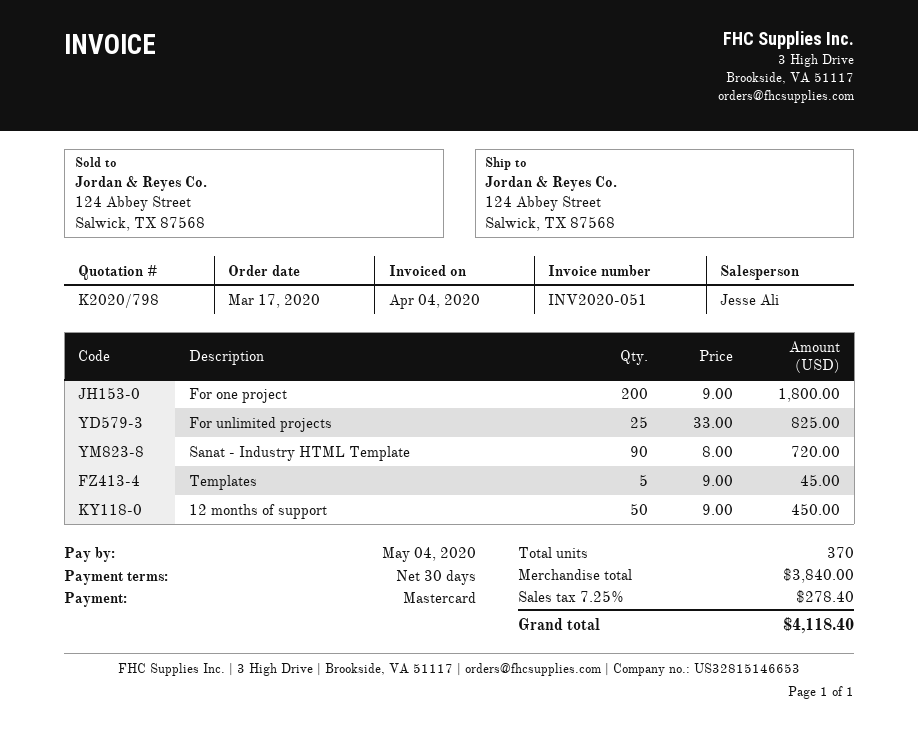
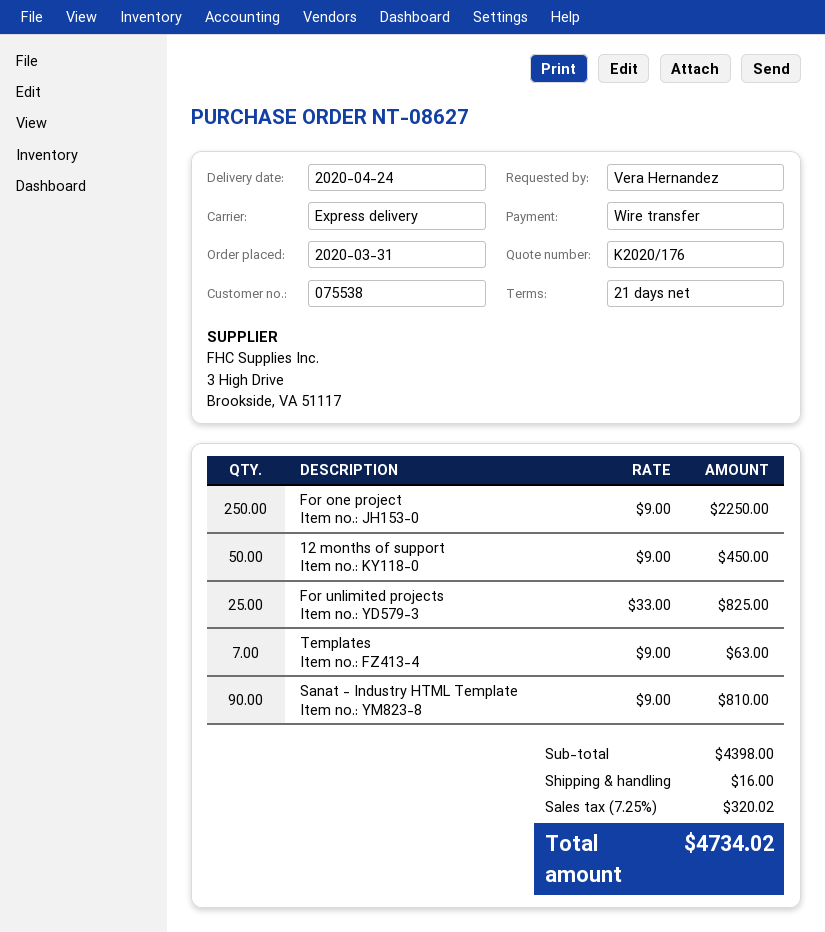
quote number: K2020/798 -> K2020/176
order date: 2020-03-17 -> 2020-03-31
payment terms: 30 days -> 21 days
payment method: Mastercard -> bank transfer
For one project: 200 x 9.00 = 1800.00 -> 250 x 9.00 = 2250.00
Sanat - Industry HTML Template: 90 x 8.00 = 720.00 -> 90 x 9.00 = 810.00
Templates: 5 x 9.00 = 45.00 -> 7 x 9.00 = 63.00
subtotal: 3840.00 -> 4398.00
shipping: none -> 16.00
tax: 7.25% = 278.40 -> 7.25% = 320.02
total: 4118.40 -> 4734.02

